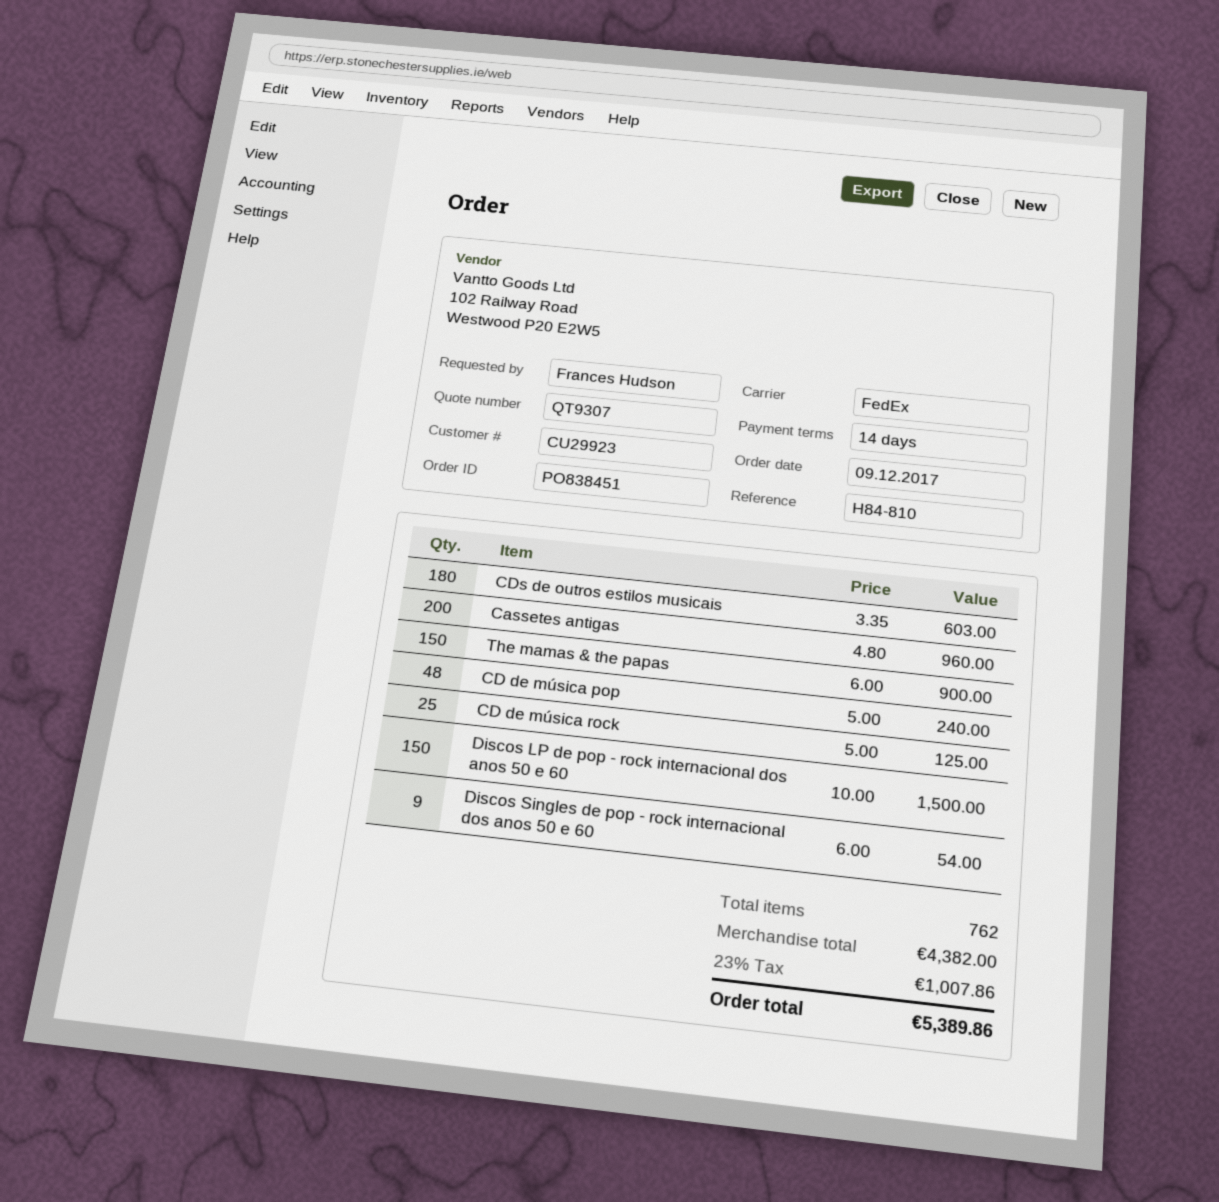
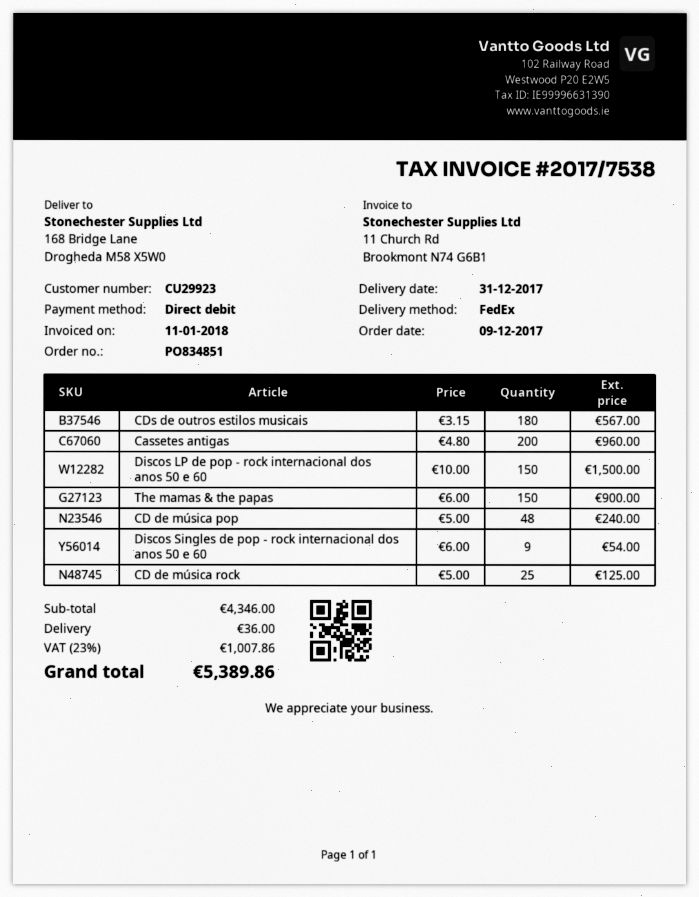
order number: PO838451 -> PO834851
CDs de outros estilos musicais: 180 x 3.35 = 603.00 -> 180 x 3.15 = 567.00
subtotal: 4382.00 -> 4346.00
shipping: none -> 36.00

